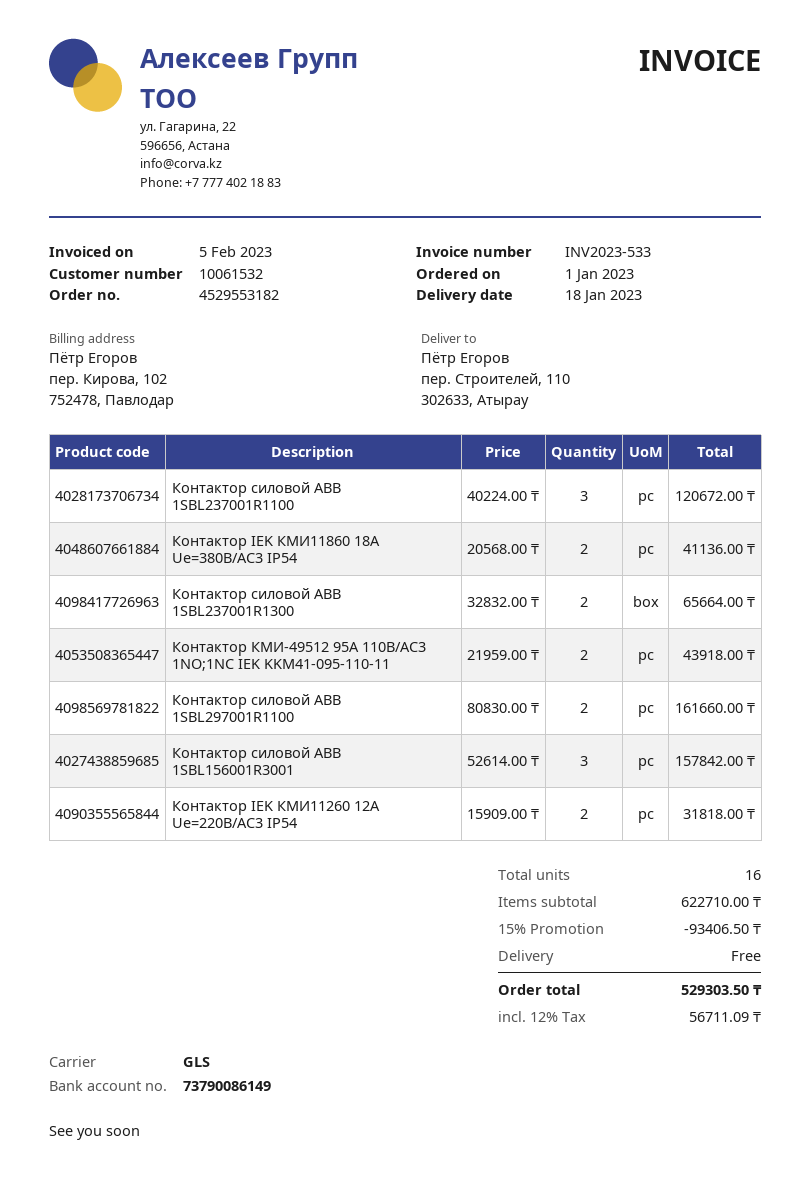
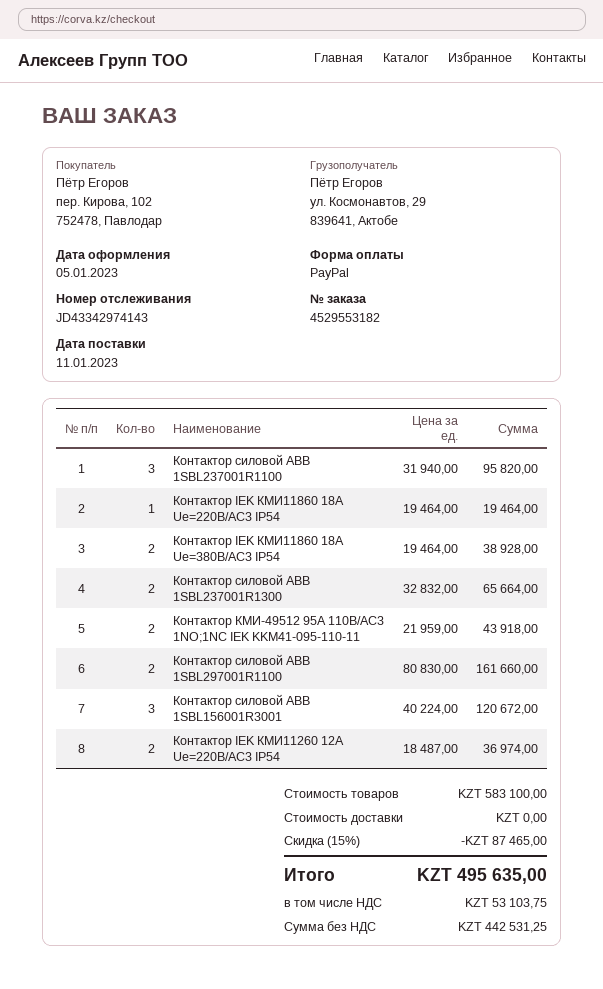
order date: 2023-01-01 -> 2023-01-05
delivery date: 2023-01-18 -> 2023-01-11
ship to: пер. Строителей, 110, 302633, Атырау -> ул. Космонавтов, 29, 839641, Актобе
Контактор силовой ABB 1SBL237001R1100: 3 x 40224.00 = 120672.00 -> 3 x 31940.00 = 95820.00
Контактор IEK КМИ11860 18А Ue=380В/АС3 IP54: 2 x 20568.00 = 41136.00 -> 2 x 19464.00 = 38928.00
Контактор силовой ABB 1SBL156001R3001: 3 x 52614.00 = 157842.00 -> 3 x 40224.00 = 120672.00
Контактор IEK КМИ11260 12А Ue=220В/АС3 IP54: 2 x 15909.00 = 31818.00 -> 2 x 18487.00 = 36974.00
Контактор IEK КМИ11860 18А Ue=220В/АС3 IP54: none -> 1 x 19464.00 = 19464.00
subtotal: 622710.00 -> 583100.00
discount: 15% = 93406.50 -> 15% = 87465.00
tax: 56711.09 -> 53103.75
total: 529303.50 -> 495635.00

